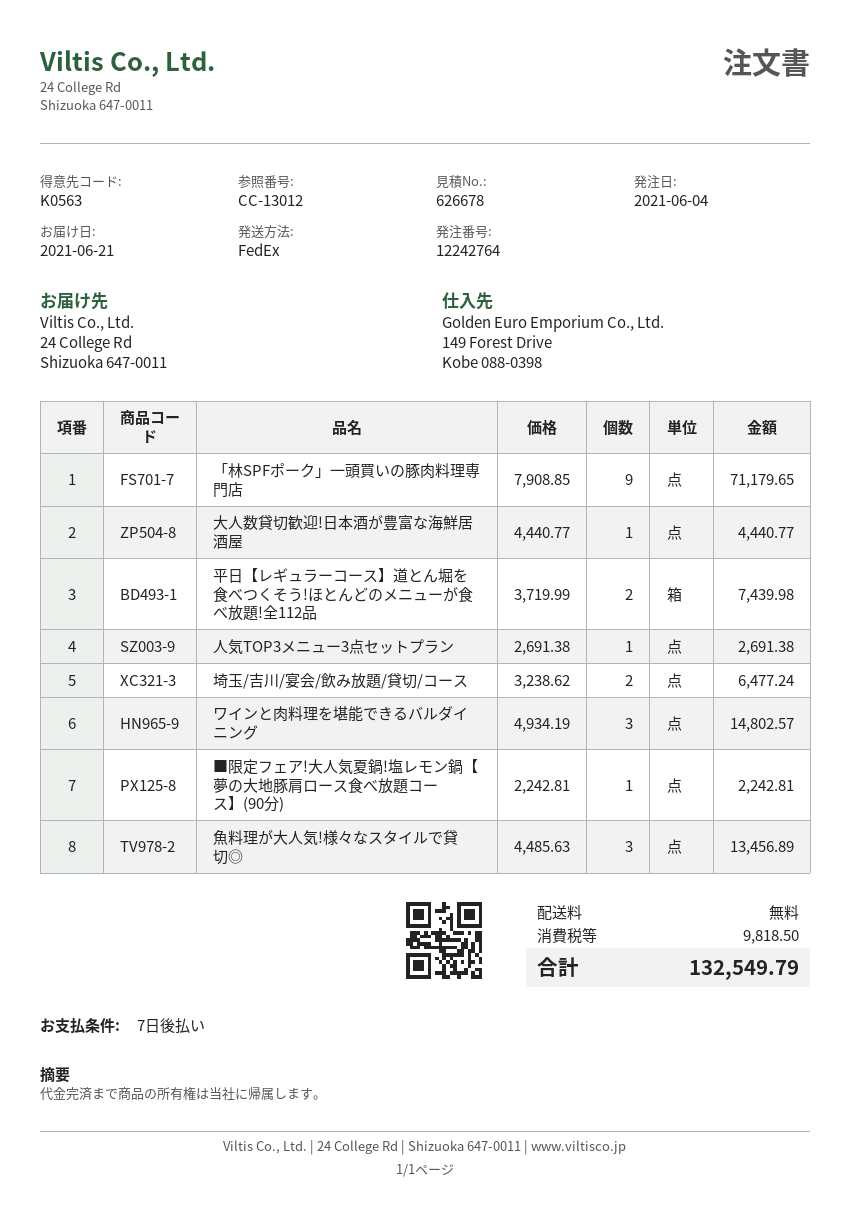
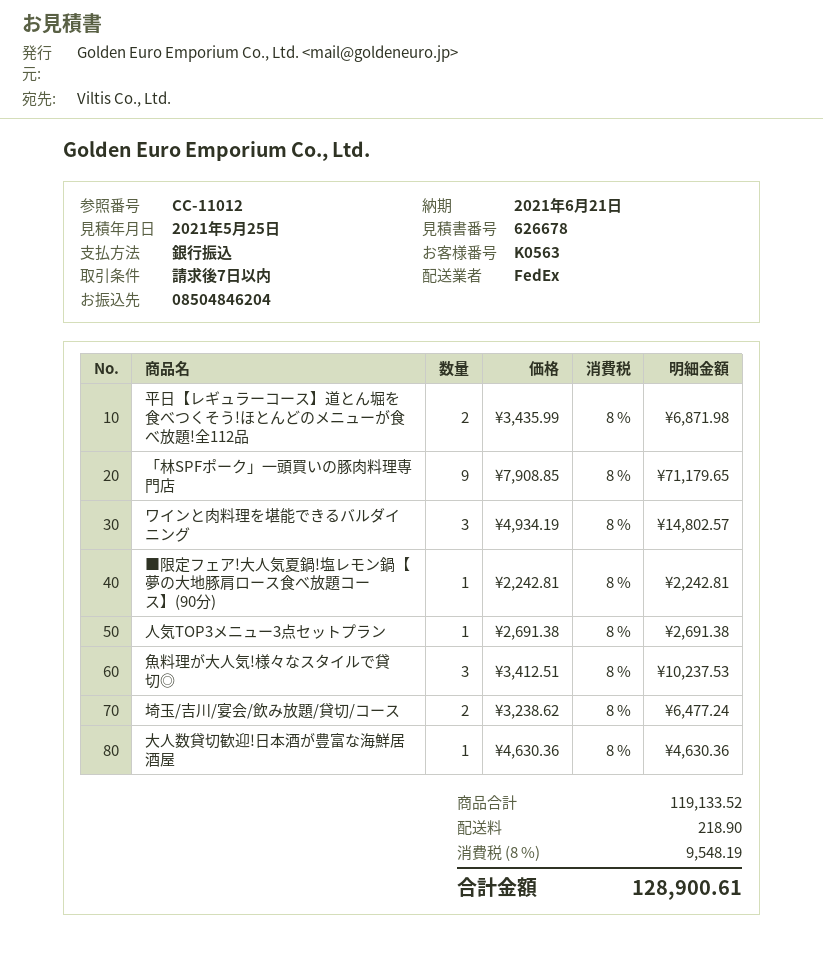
reference: CC-13012 -> CC-11012
大人数貸切歓迎!日本酒が豊富な海鮮居酒屋: 1 x 4440.77 = 4440.77 -> 1 x 4630.36 = 4630.36
平日【レギュラーコース】道とん堀を食べつくそう!ほとんどのメニューが食べ放題!全112品: 2 x 3719.99 = 7439.98 -> 2 x 3435.99 = 6871.98
魚料理が大人気!様々なスタイルで貸切◎: 3 x 4485.63 = 13456.89 -> 3 x 3412.51 = 10237.53
shipping: 0.00 -> 218.90
tax: 9818.50 -> 9548.19
total: 132549.79 -> 128900.61

